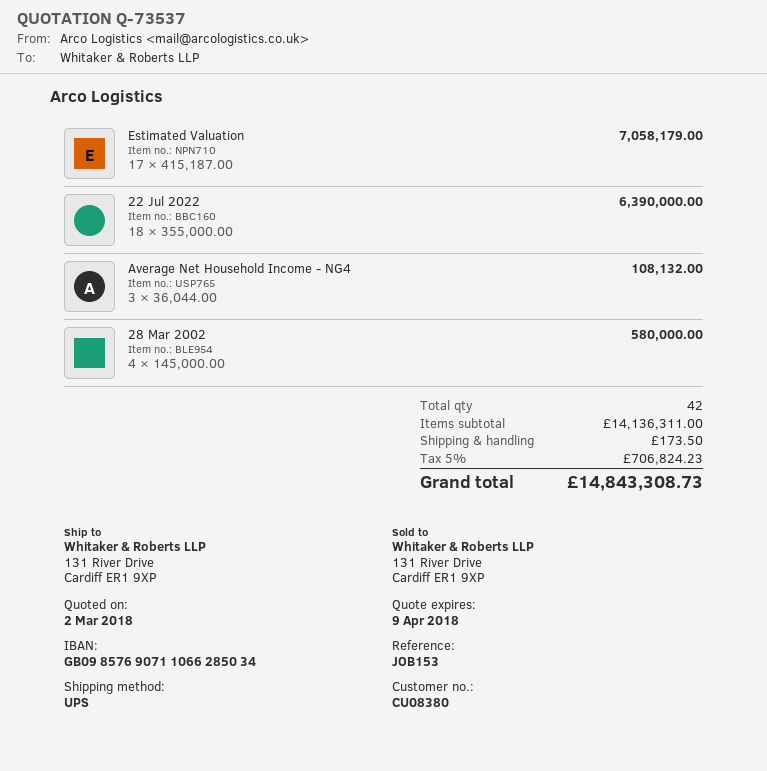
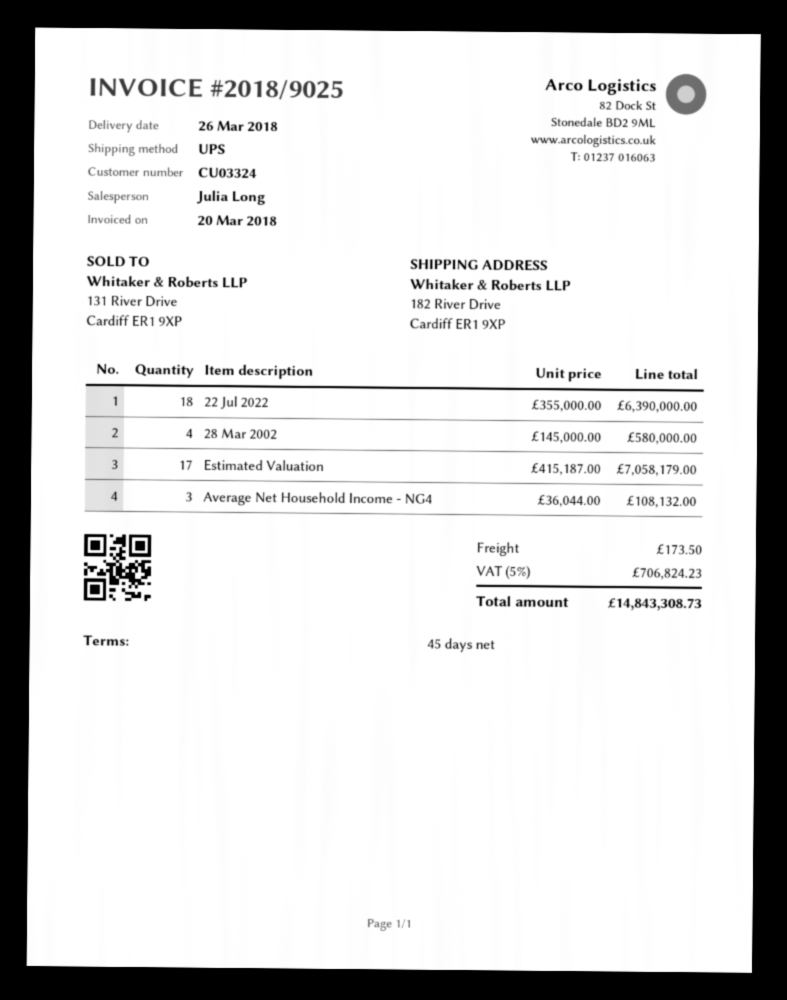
customer number: CU08380 -> CU03324
ship to: 131 River Drive, Cardiff ER1 9XP -> 182 River Drive, Cardiff ER1 9XP

